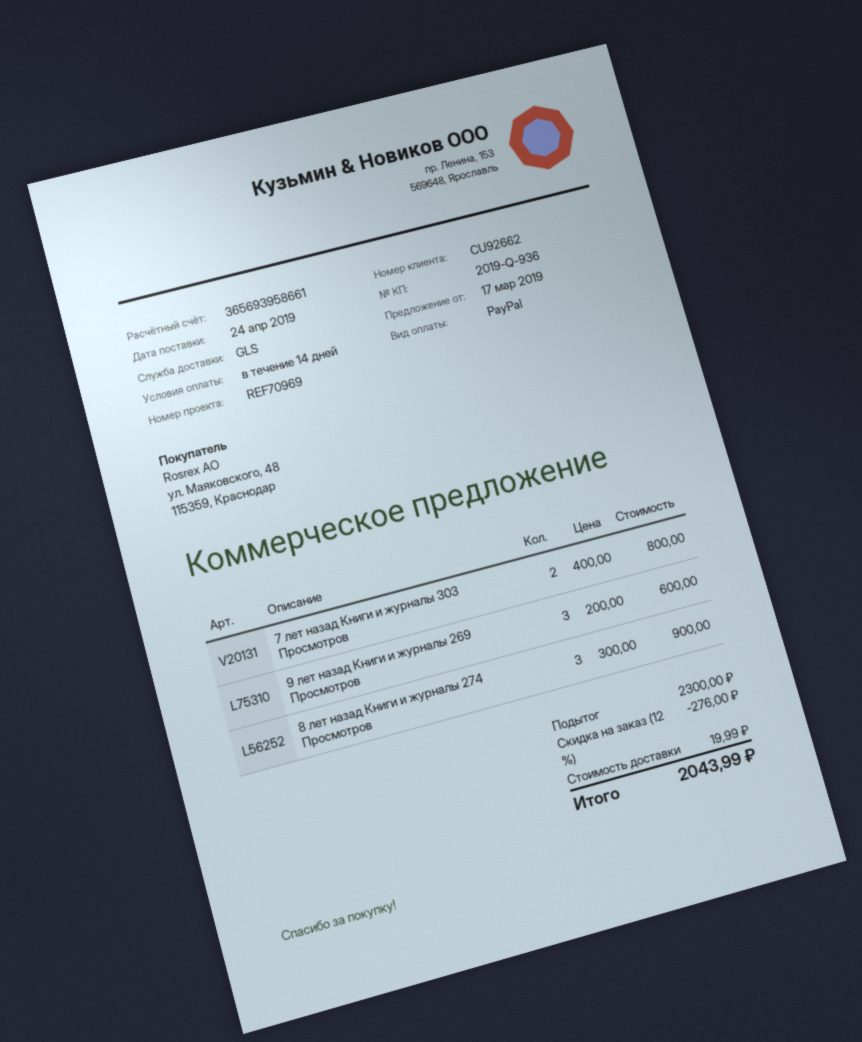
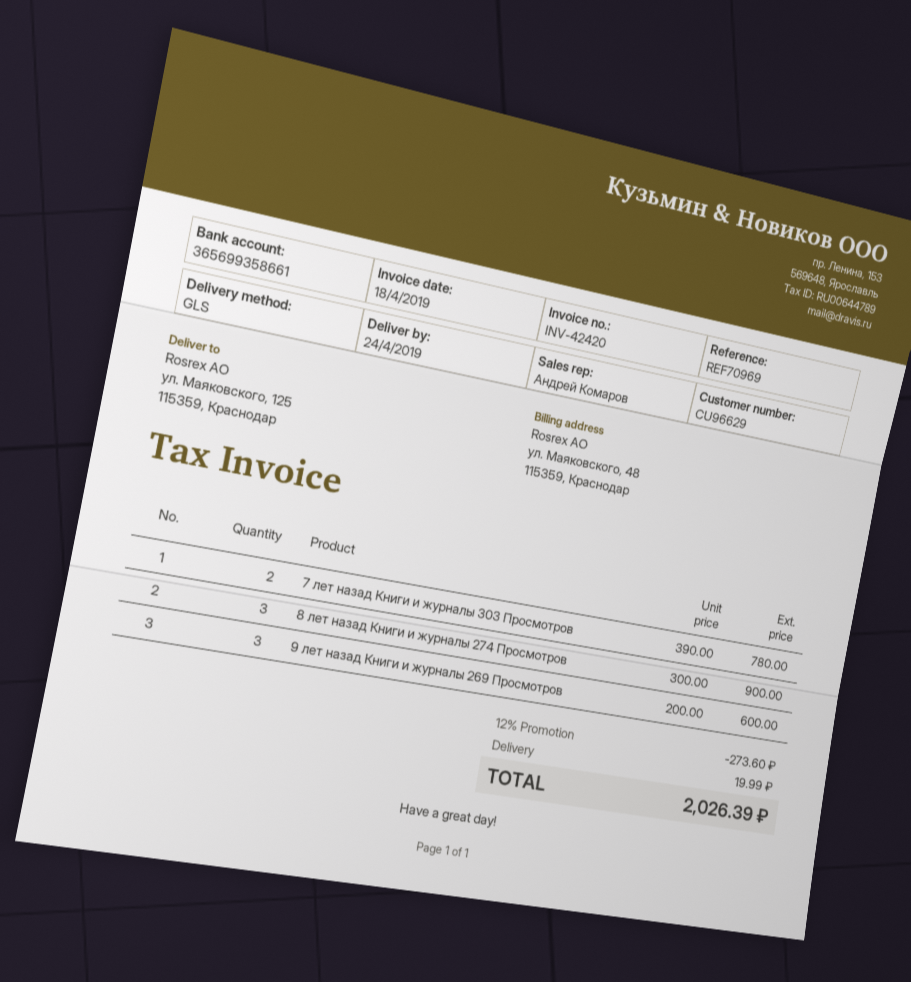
customer number: CU92662 -> CU96629
bank account: 365693958661 -> 365699358661
7 лет назад Книги и журналы 303 Просмотров: 2 x 400.00 = 800.00 -> 2 x 390.00 = 780.00
discount: 12% = 276.00 -> 12% = 273.60
total: 2043.99 -> 2026.39

